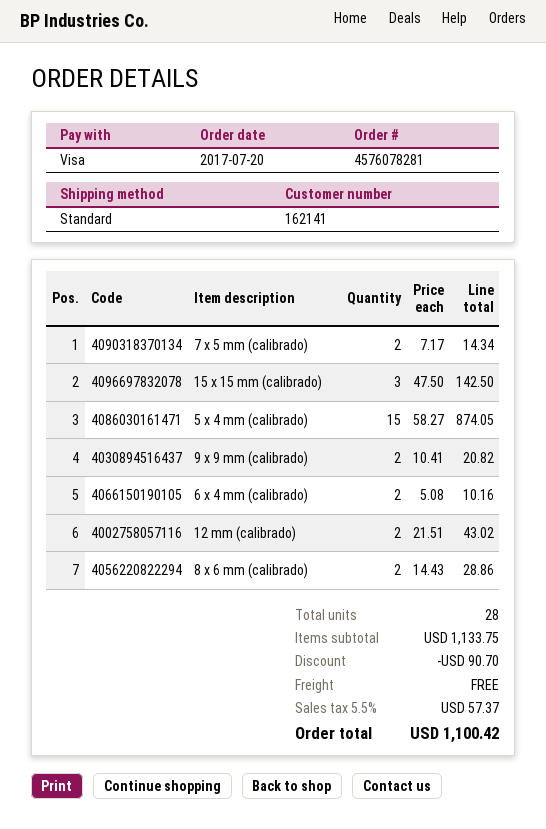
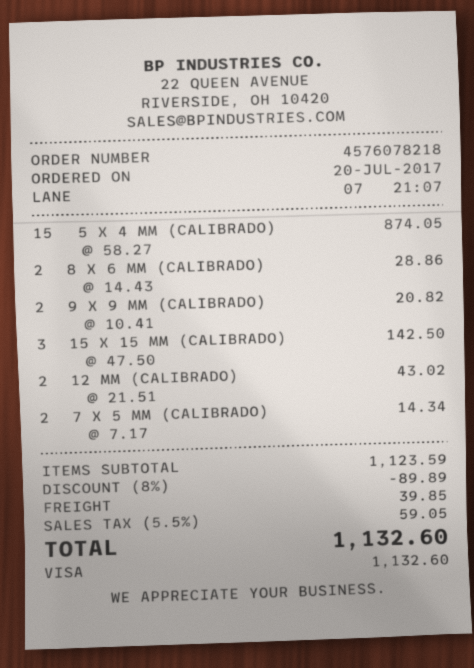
order number: 4576078281 -> 4576078218
6 x 4 mm (calibrado): 2 x 5.08 = 10.16 -> none
subtotal: 1133.75 -> 1123.59
discount: 90.70 -> 89.89
shipping: 0.00 -> 39.85
tax: 5.5% = 57.37 -> 5.5% = 59.05
total: 1100.42 -> 1132.60

